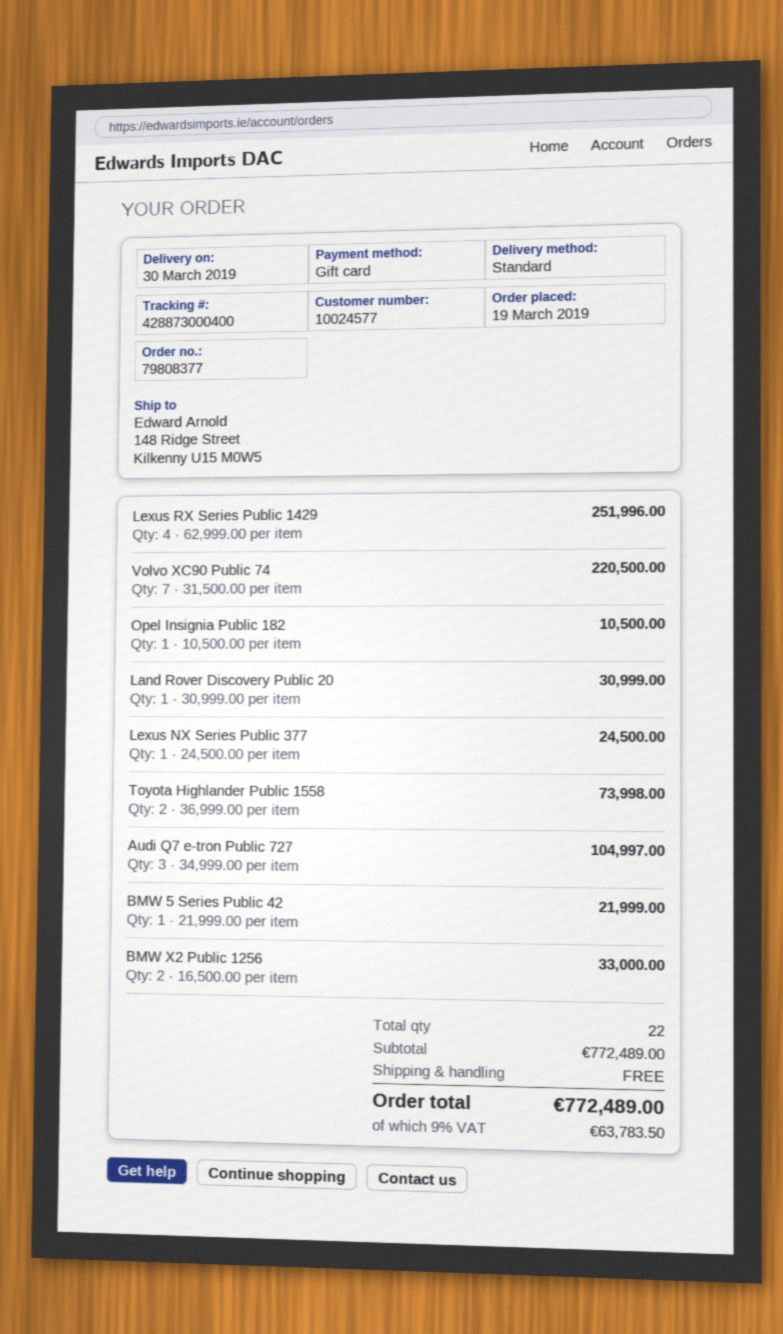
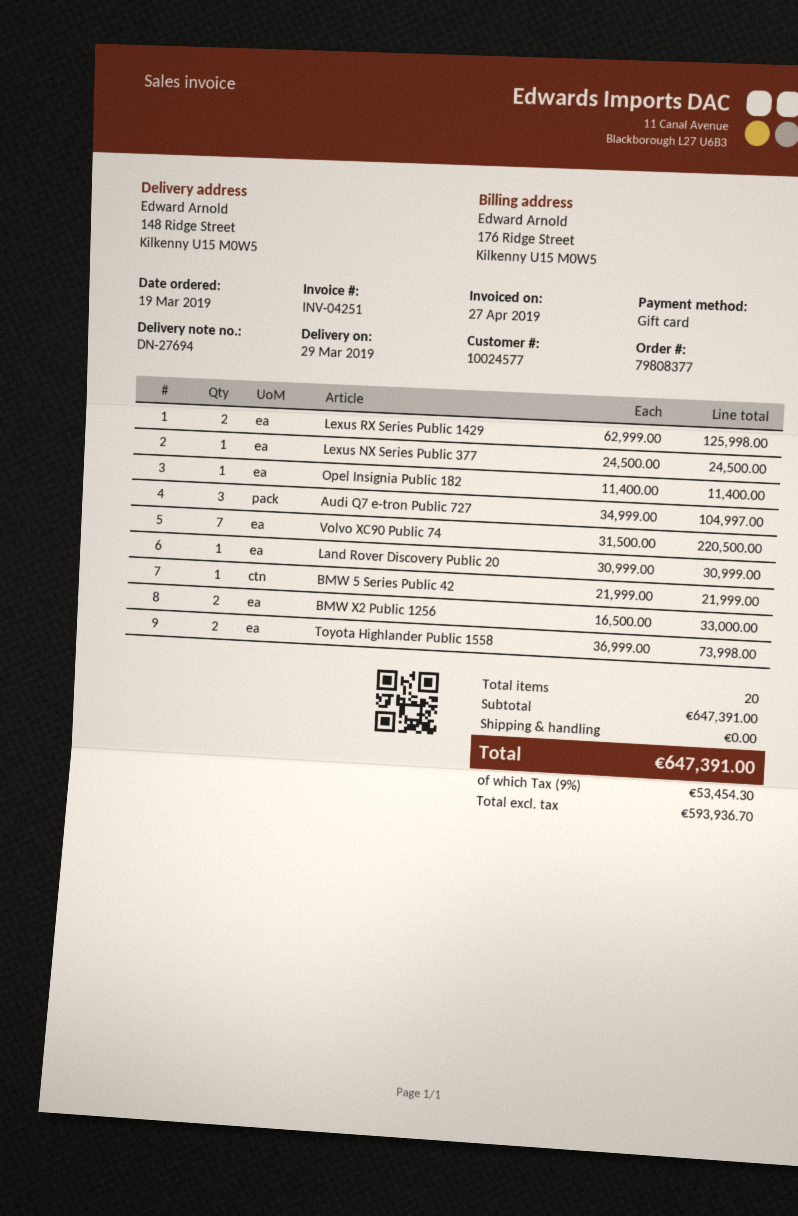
delivery date: 2019-03-30 -> 2019-03-29
Lexus RX Series Public 1429: 4 x 62999.00 = 251996.00 -> 2 x 62999.00 = 125998.00
Opel Insignia Public 182: 1 x 10500.00 = 10500.00 -> 1 x 11400.00 = 11400.00
total quantity: 22 -> 20
subtotal: 772489.00 -> 647391.00
tax: 9% = 63783.50 -> 9% = 53454.30
total: 772489.00 -> 647391.00

